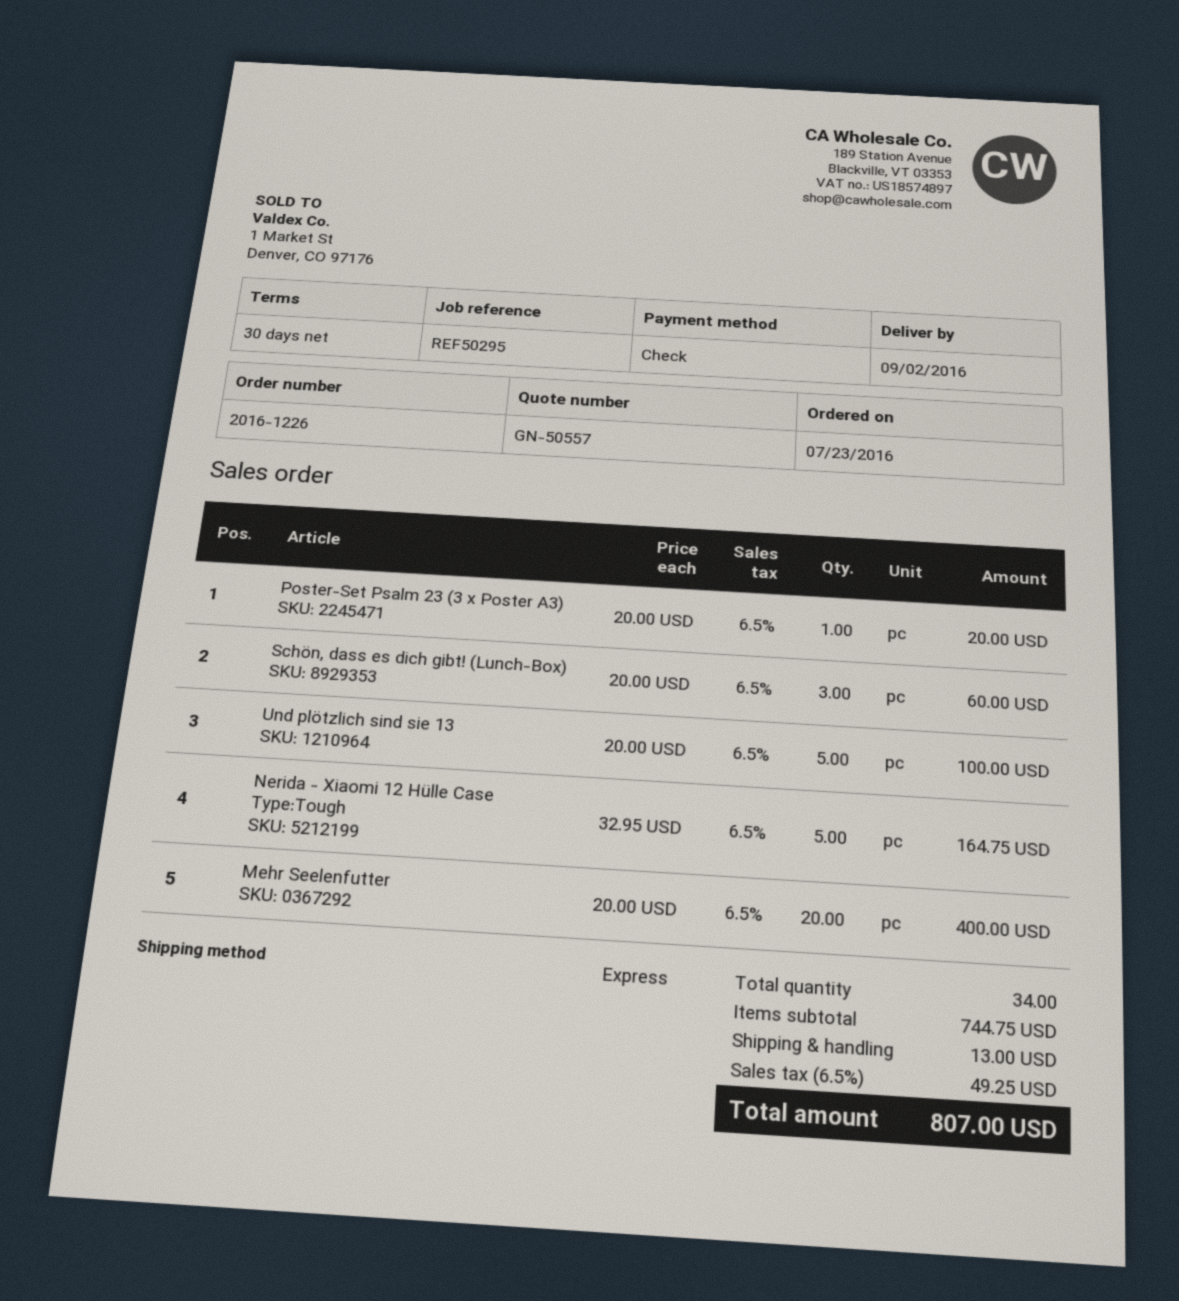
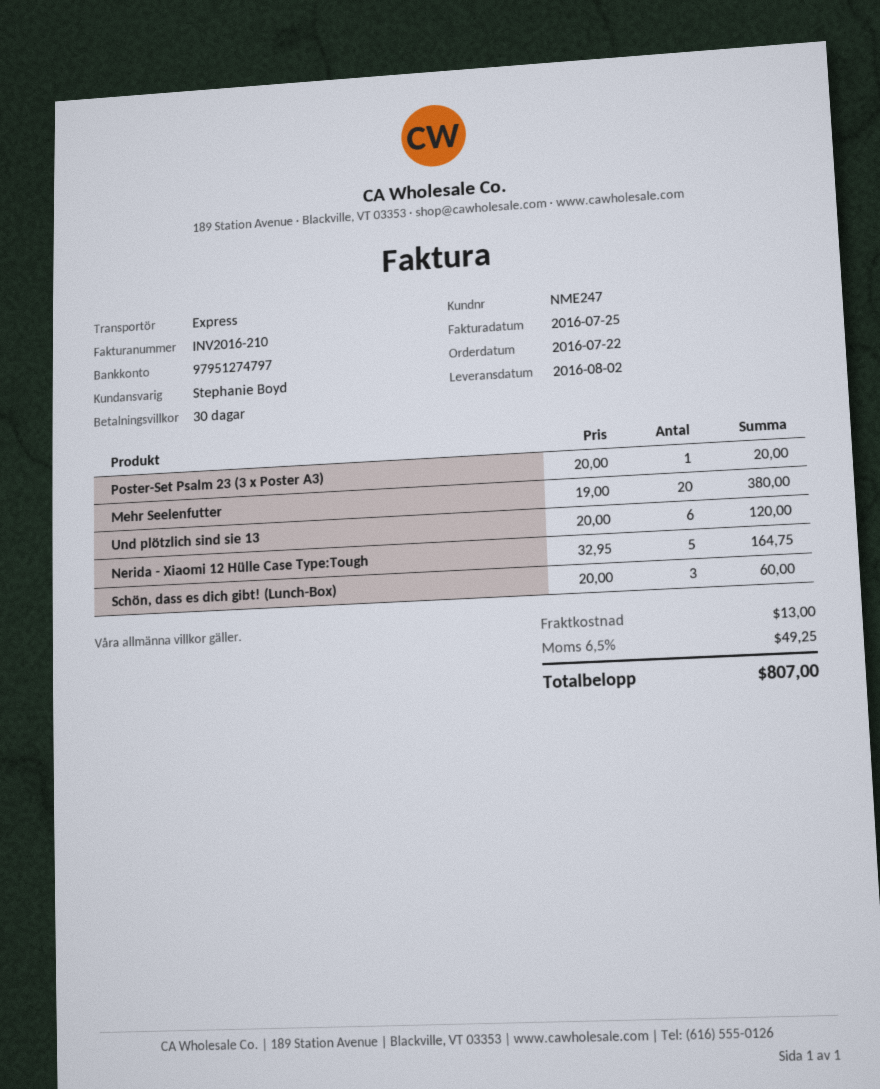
order date: 2016-07-23 -> 2016-07-22
delivery date: 2016-09-02 -> 2016-08-02
Und plötzlich sind sie 13: 5 x 20.00 = 100.00 -> 6 x 20.00 = 120.00
Mehr Seelenfutter: 20 x 20.00 = 400.00 -> 20 x 19.00 = 380.00

